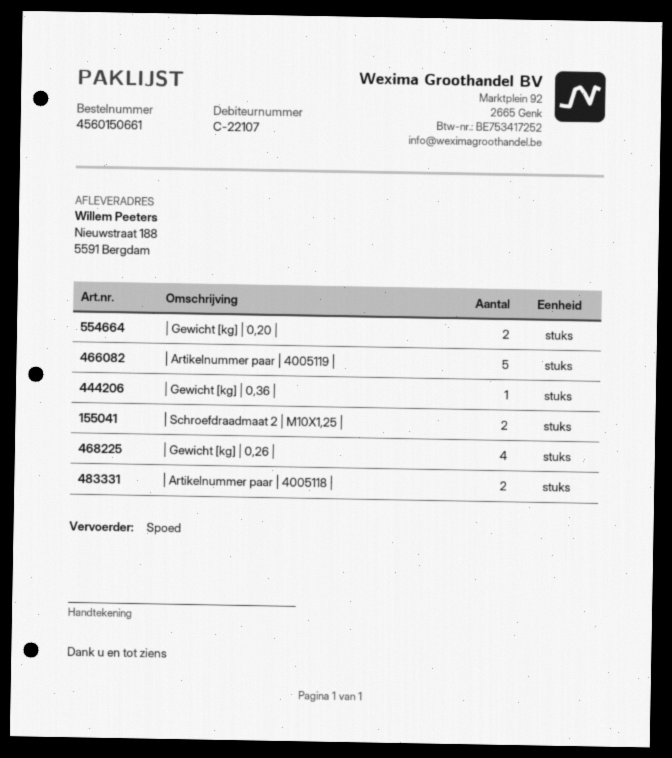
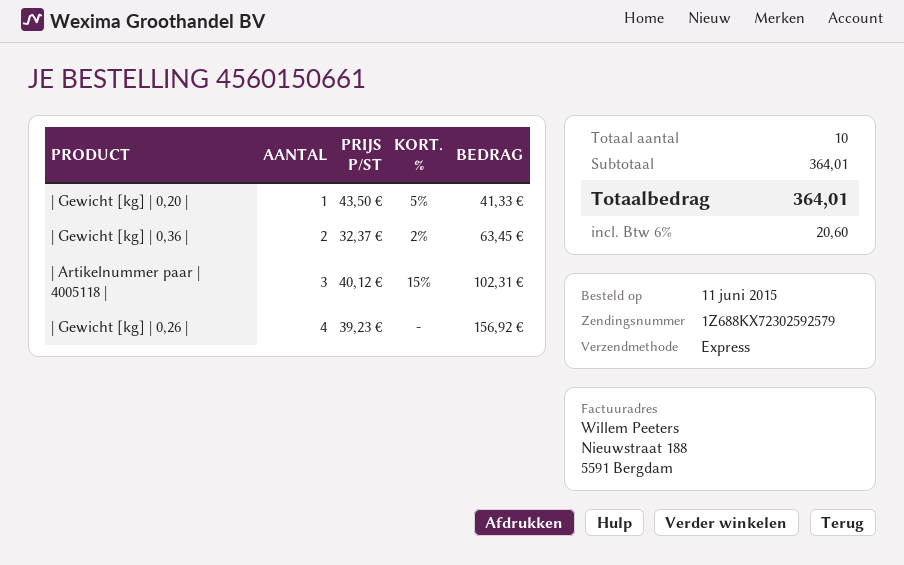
| Gewicht [kg] | 0,20 |: 2 -> 1
| Artikelnummer paar | 4005119 |: 5 -> none
| Gewicht [kg] | 0,36 |: 1 -> 2
| Schroefdraadmaat 2 | M10X1,25 |: 2 -> none
| Artikelnummer paar | 4005118 |: 2 -> 3

